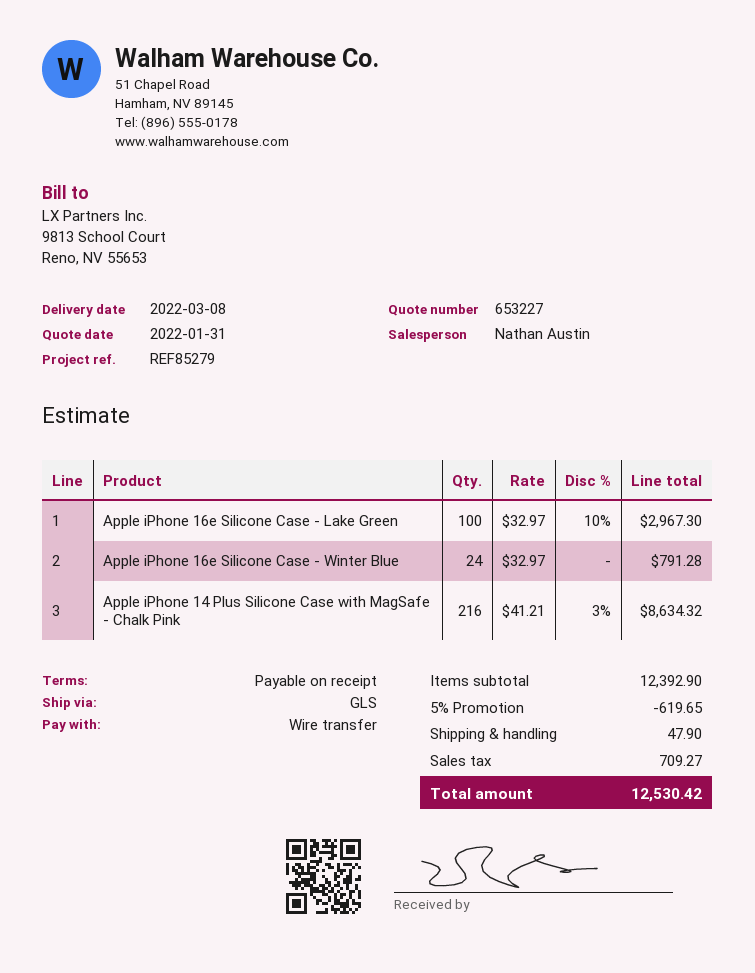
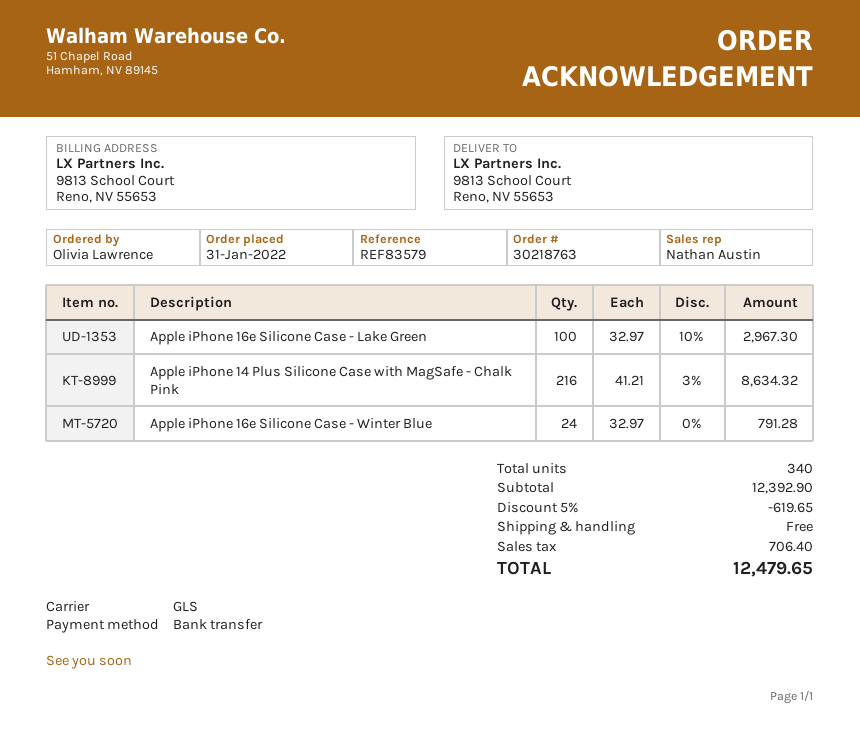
reference: REF85279 -> REF83579
shipping: 47.90 -> 0.00
tax: 709.27 -> 706.40
total: 12530.42 -> 12479.65

